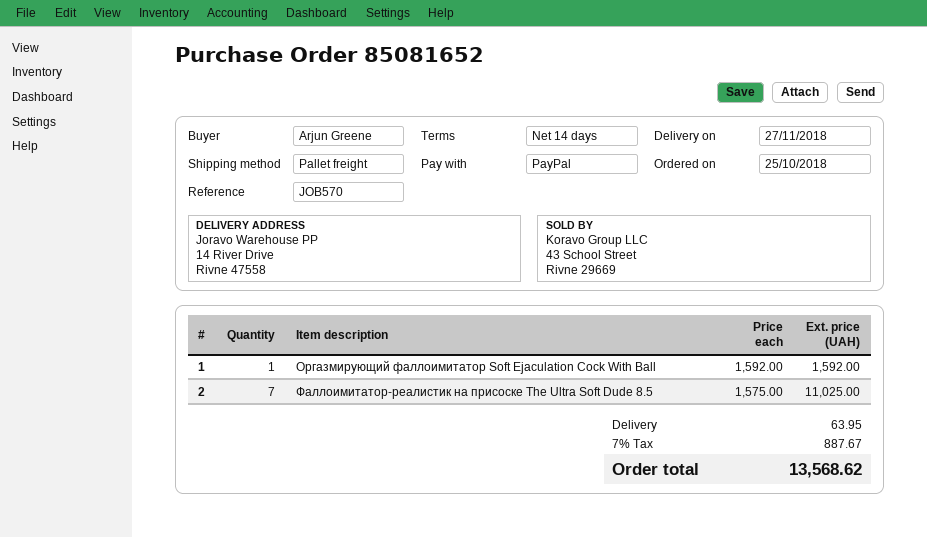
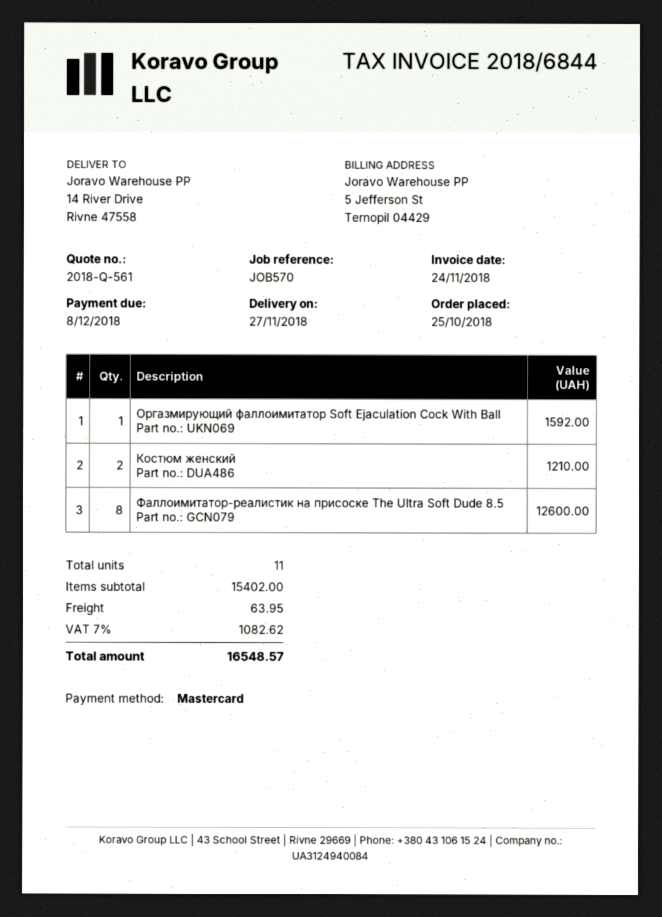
payment method: PayPal -> Mastercard
Фаллоимитатор-реалистик на присоске The Ultra Soft Dude 8.5: 7 for 11025.00 -> 8 for 12600.00
Костюм женский: none -> 2 for 1210.00
tax: 7% = 887.67 -> 7% = 1082.62
total: 13568.62 -> 16548.57

